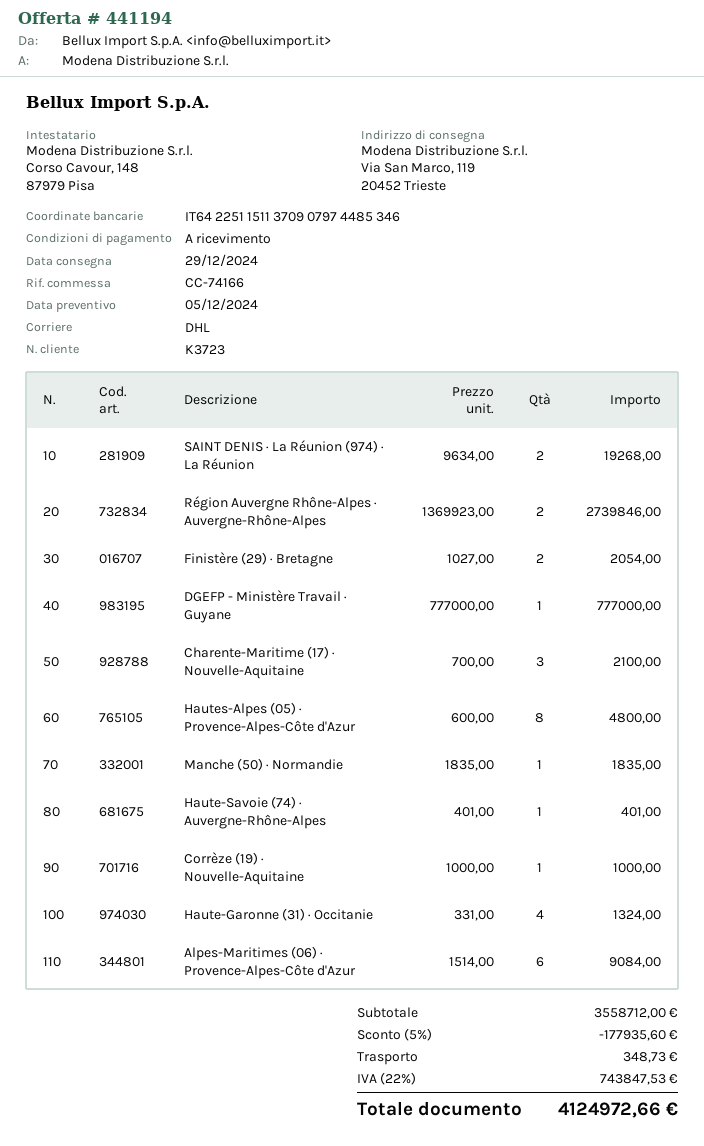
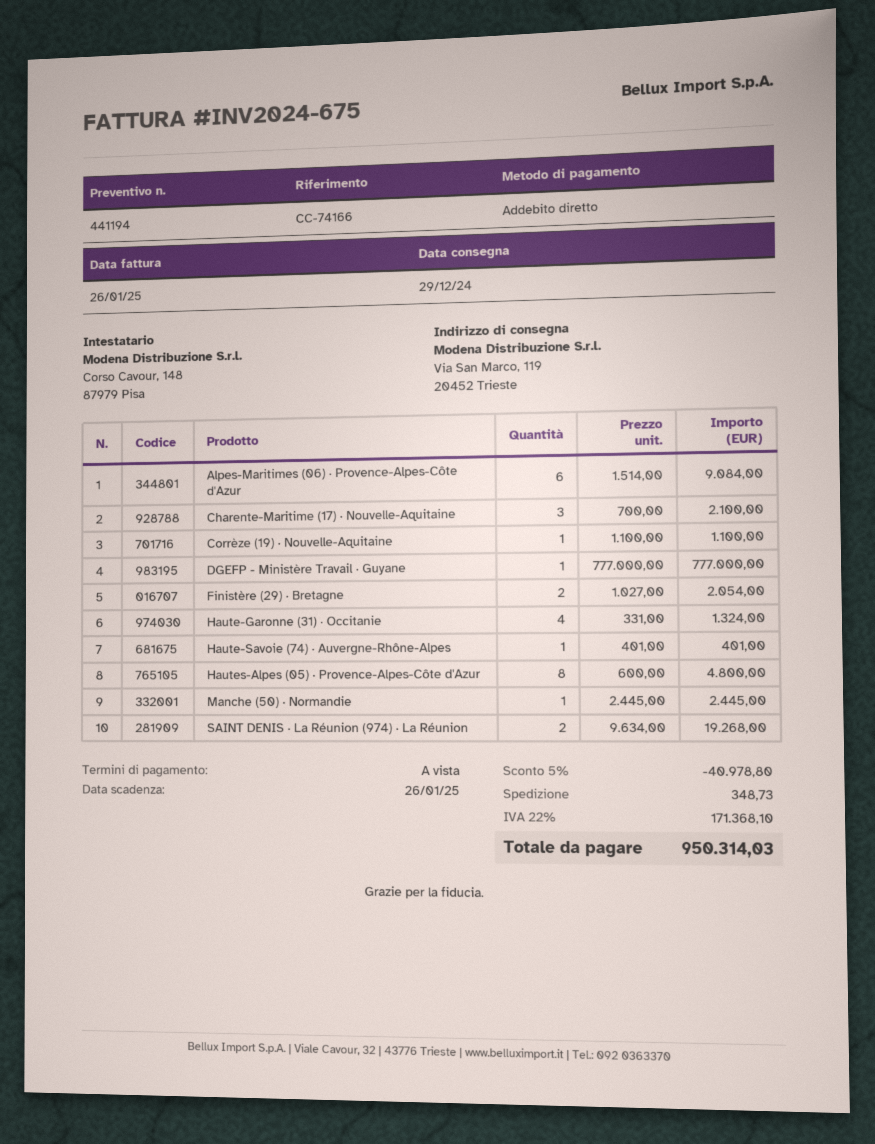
Région Auvergne Rhône-Alpes · Auvergne-Rhône-Alpes: 2 x 1369923.00 = 2739846.00 -> none
Manche (50) · Normandie: 1 x 1835.00 = 1835.00 -> 1 x 2445.00 = 2445.00
Corrèze (19) · Nouvelle-Aquitaine: 1 x 1000.00 = 1000.00 -> 1 x 1100.00 = 1100.00
discount: 5% = 177935.60 -> 5% = 40978.80
tax: 22% = 743847.53 -> 22% = 171368.10
total: 4124972.66 -> 950314.03

